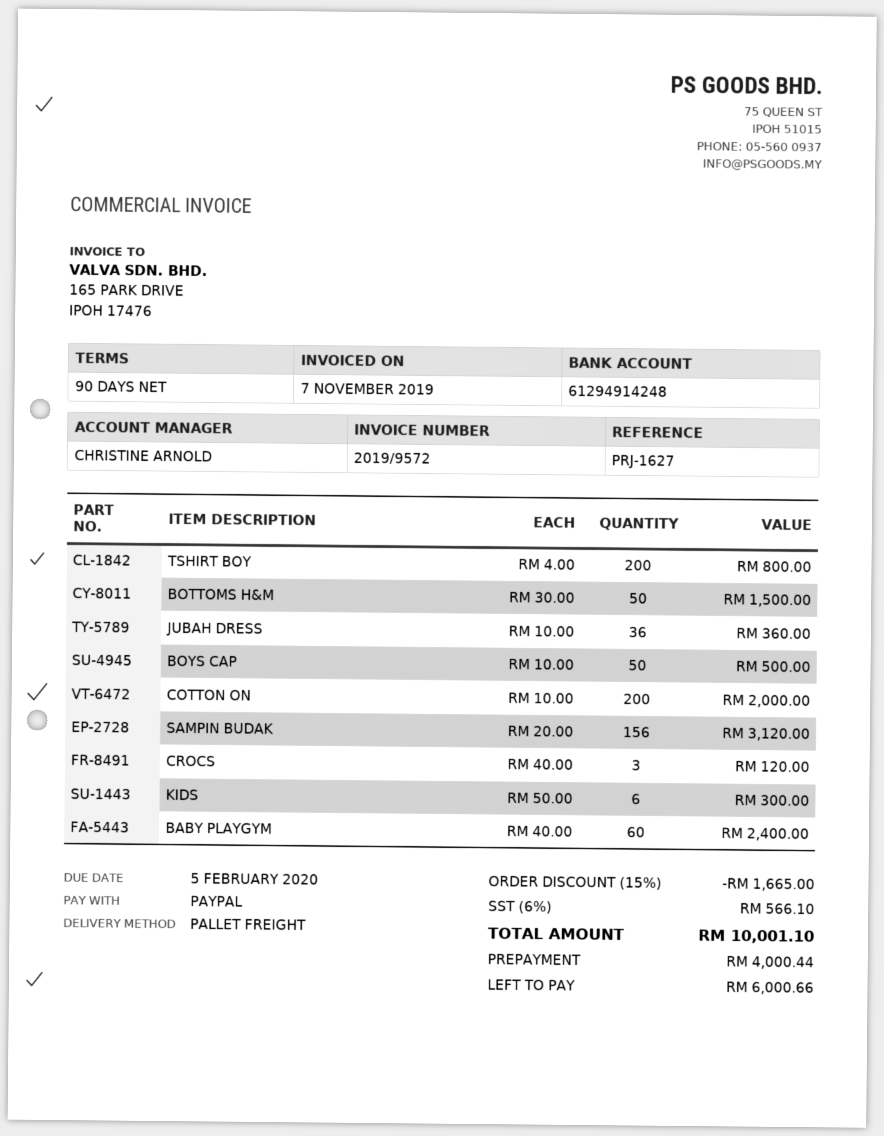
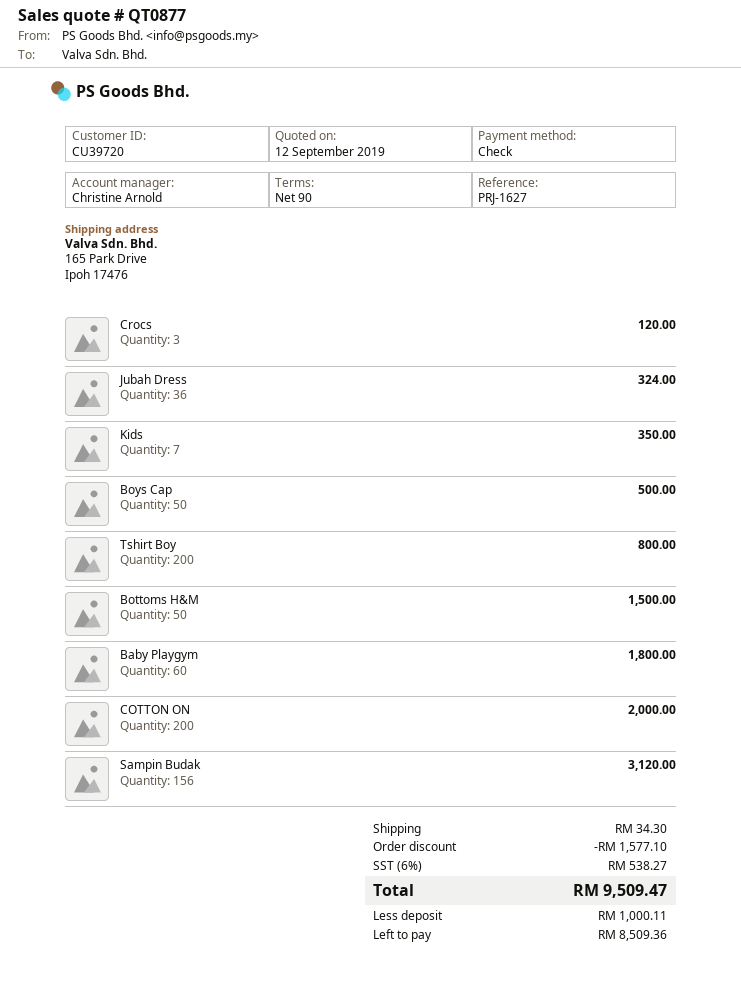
payment method: PayPal -> cheque
JUBAH DRESS: 36 for 360.00 -> 36 for 324.00
KIDS: 6 for 300.00 -> 7 for 350.00
BABY PLAYGYM: 60 for 2400.00 -> 60 for 1800.00
discount: 1665.00 -> 1577.10
shipping: none -> 34.30
tax: 6% = 566.10 -> 6% = 538.27
total: 10001.10 -> 9509.47
deposit: 4000.44 -> 1000.11
balance: 6000.66 -> 8509.36

